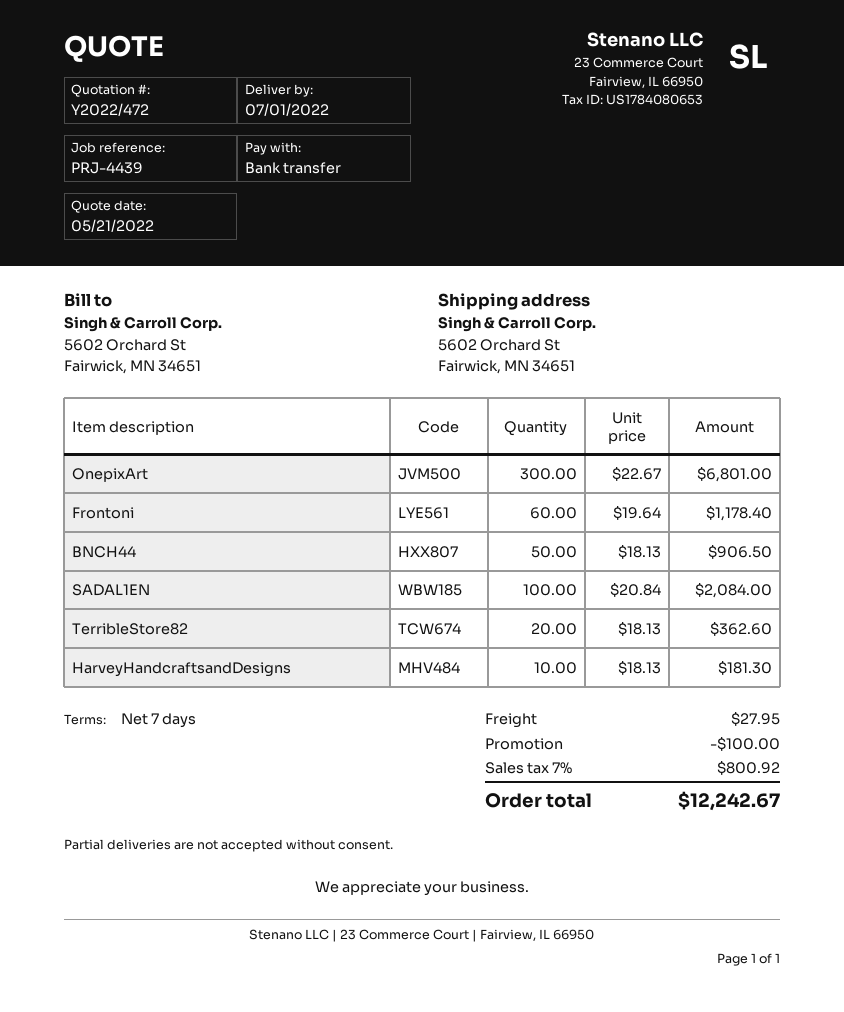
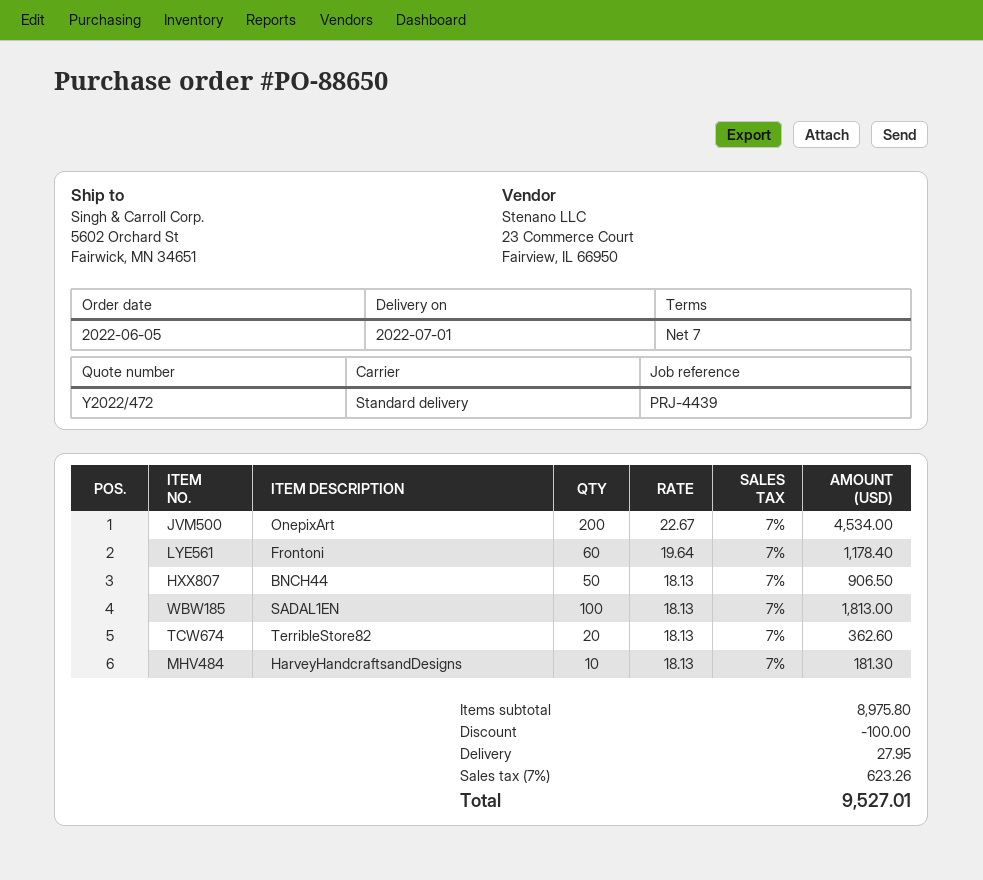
OnepixArt: 300 x 22.67 = 6801.00 -> 200 x 22.67 = 4534.00
SADAL1EN: 100 x 20.84 = 2084.00 -> 100 x 18.13 = 1813.00
tax: 7% = 800.92 -> 7% = 623.26
total: 12242.67 -> 9527.01

